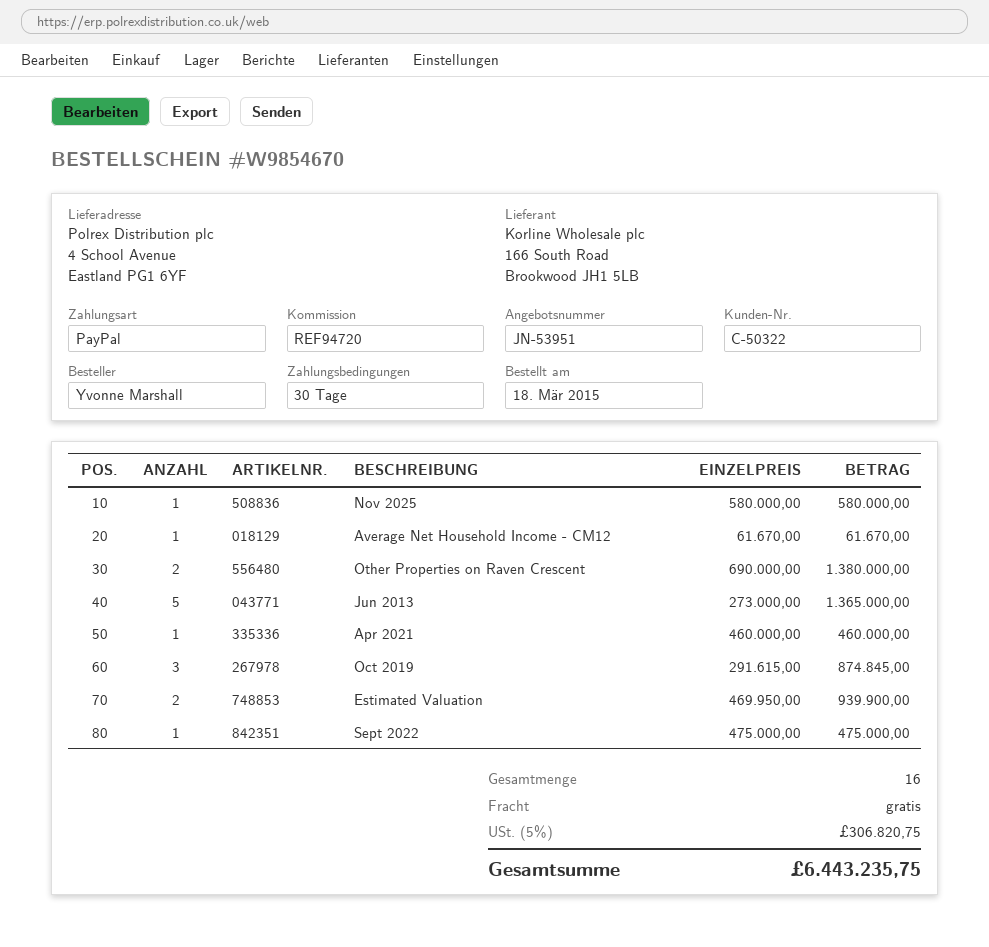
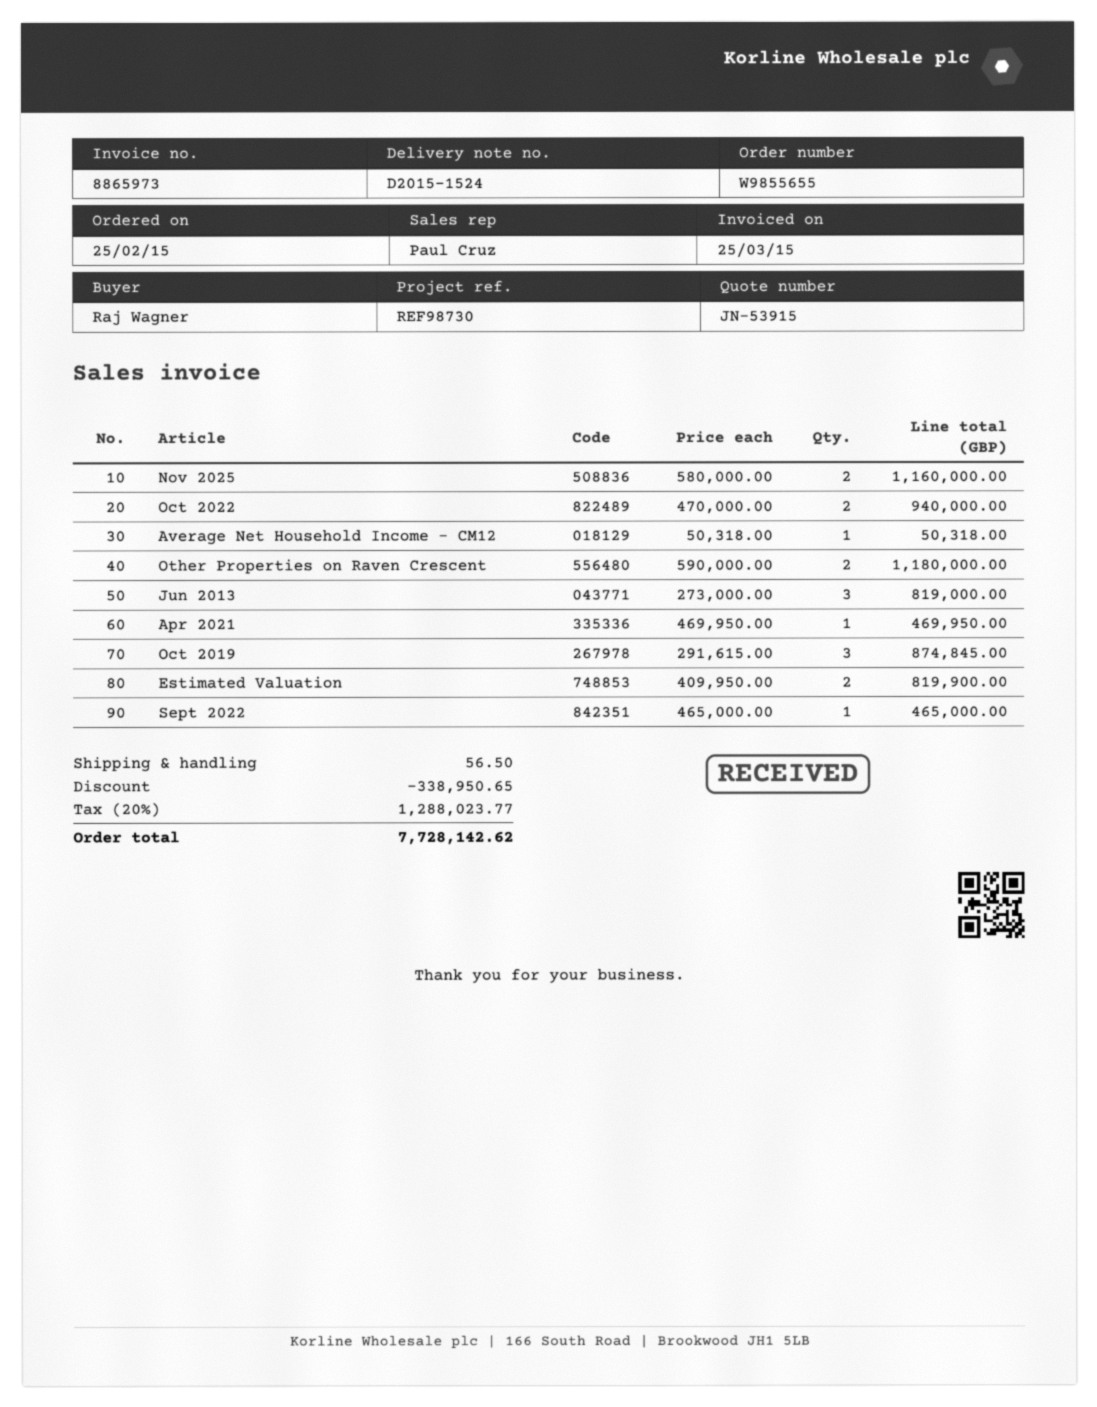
quote number: JN-53951 -> JN-53915
order number: W9854670 -> W9855655
order date: 2015-03-18 -> 2015-02-25
reference: REF94720 -> REF98730
ordered by: Yvonne Marshall -> Raj Wagner
Nov 2025: 1 x 580000.00 = 580000.00 -> 2 x 580000.00 = 1160000.00
Average Net Household Income - CM12: 1 x 61670.00 = 61670.00 -> 1 x 50318.00 = 50318.00
Other Properties on Raven Crescent: 2 x 690000.00 = 1380000.00 -> 2 x 590000.00 = 1180000.00
Jun 2013: 5 x 273000.00 = 1365000.00 -> 3 x 273000.00 = 819000.00
Apr 2021: 1 x 460000.00 = 460000.00 -> 1 x 469950.00 = 469950.00
Estimated Valuation: 2 x 469950.00 = 939900.00 -> 2 x 409950.00 = 819900.00
Sept 2022: 1 x 475000.00 = 475000.00 -> 1 x 465000.00 = 465000.00
Oct 2022: none -> 2 x 470000.00 = 940000.00
discount: none -> 338950.65
shipping: 0.00 -> 56.50
tax: 5% = 306820.75 -> 20% = 1288023.77
total: 6443235.75 -> 7728142.62

